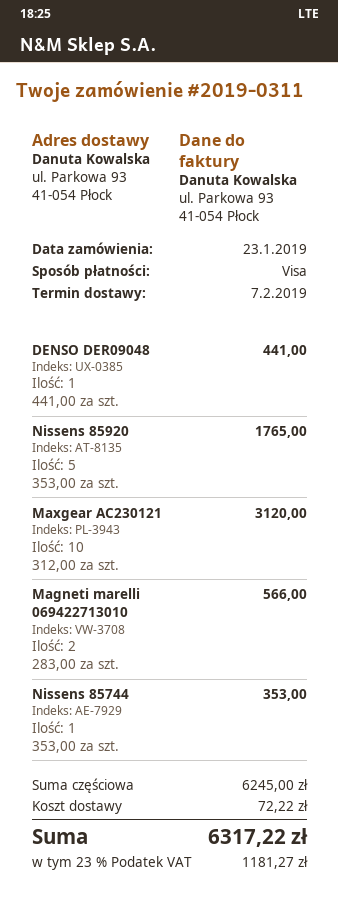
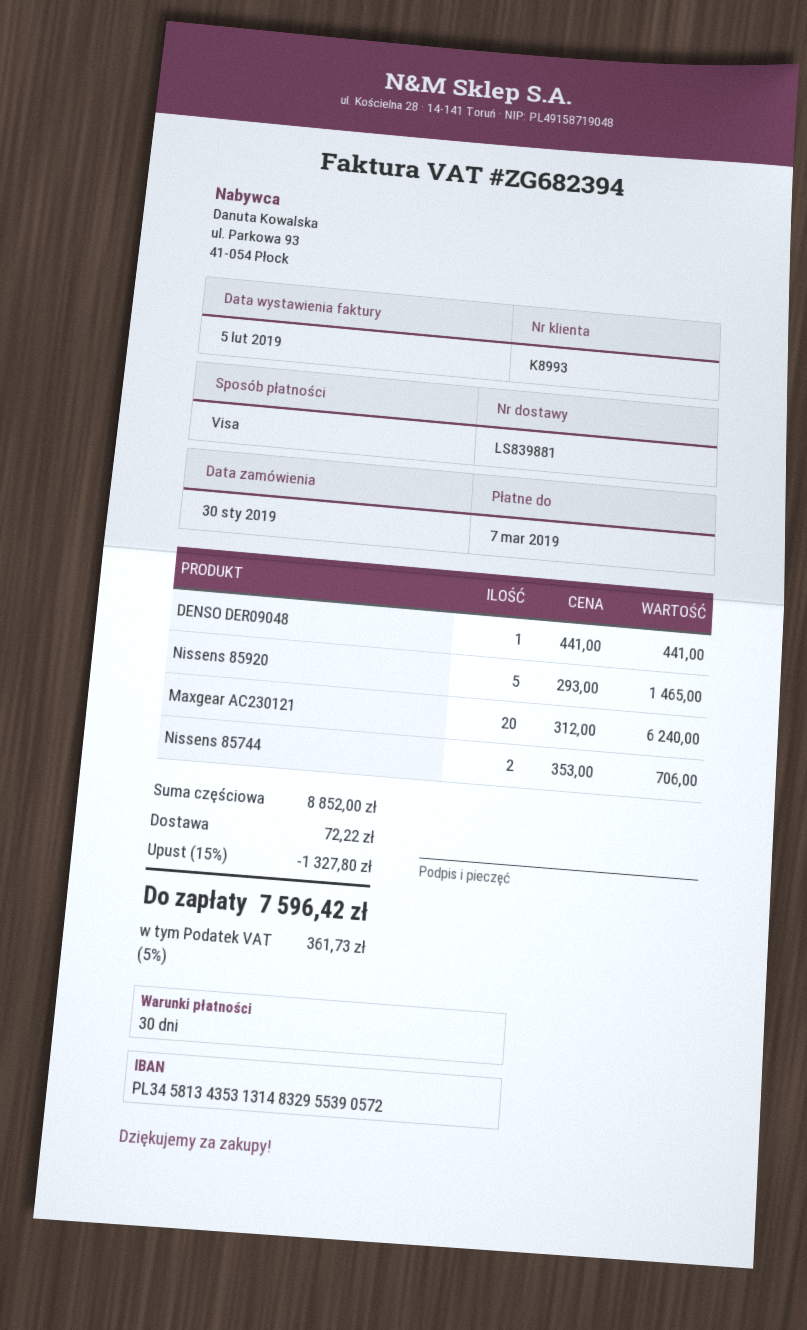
order date: 2019-01-23 -> 2019-01-30
Nissens 85920: 5 x 353.00 = 1765.00 -> 5 x 293.00 = 1465.00
Maxgear AC230121: 10 x 312.00 = 3120.00 -> 20 x 312.00 = 6240.00
Magneti marelli 069422713010: 2 x 283.00 = 566.00 -> none
Nissens 85744: 1 x 353.00 = 353.00 -> 2 x 353.00 = 706.00
subtotal: 6245.00 -> 8852.00
discount: none -> 15% = 1327.80
tax: 23% = 1181.27 -> 5% = 361.73
total: 6317.22 -> 7596.42

